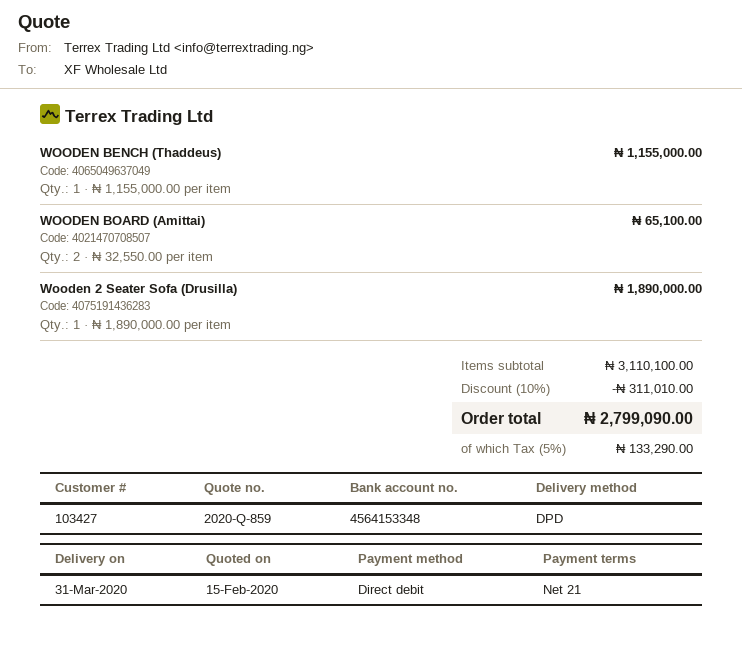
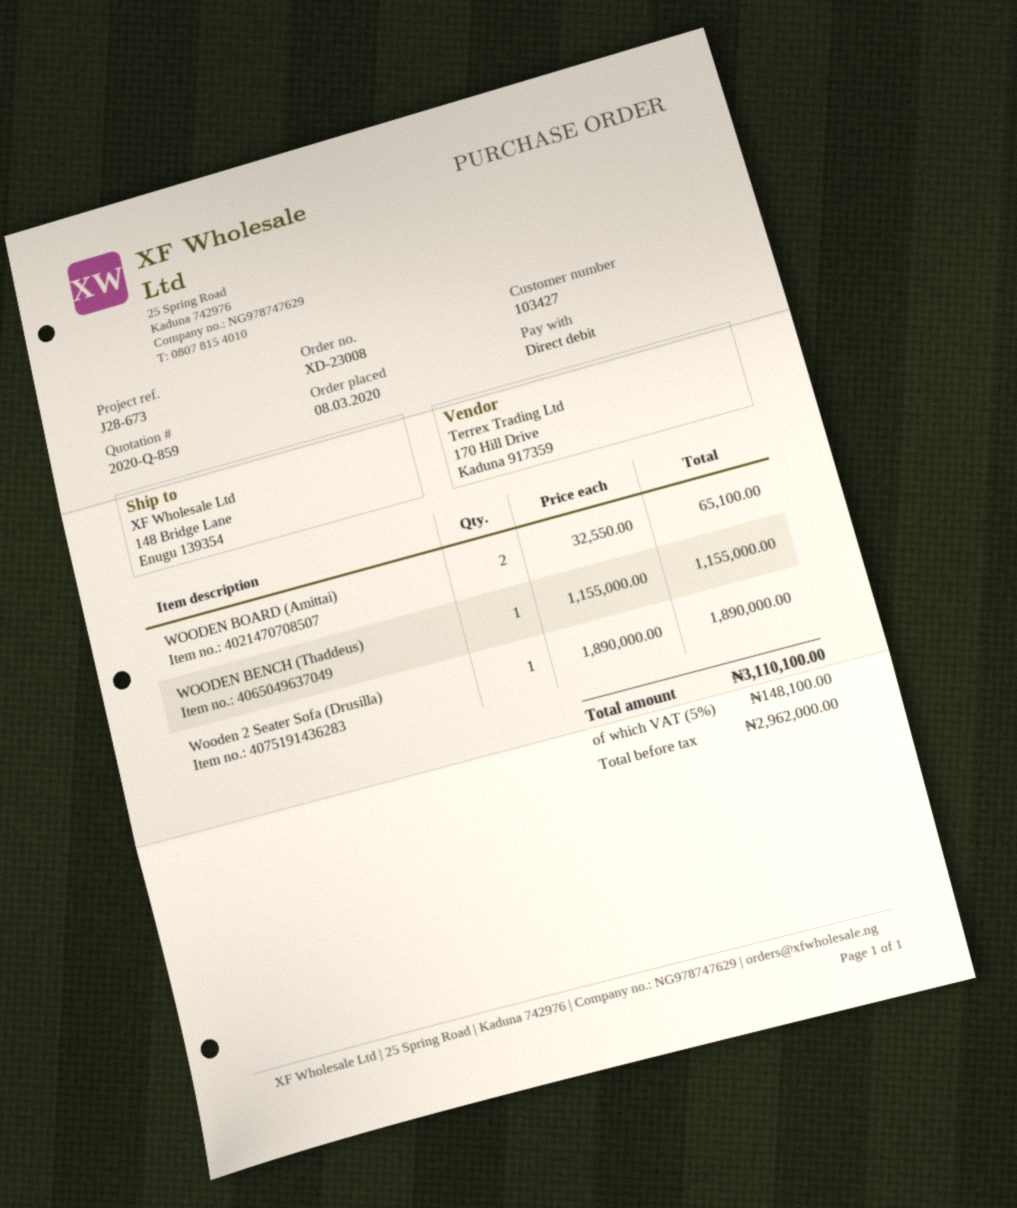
discount: 10% = 311010.00 -> none
tax: 5% = 133290.00 -> 5% = 148100.00
total: 2799090.00 -> 3110100.00

